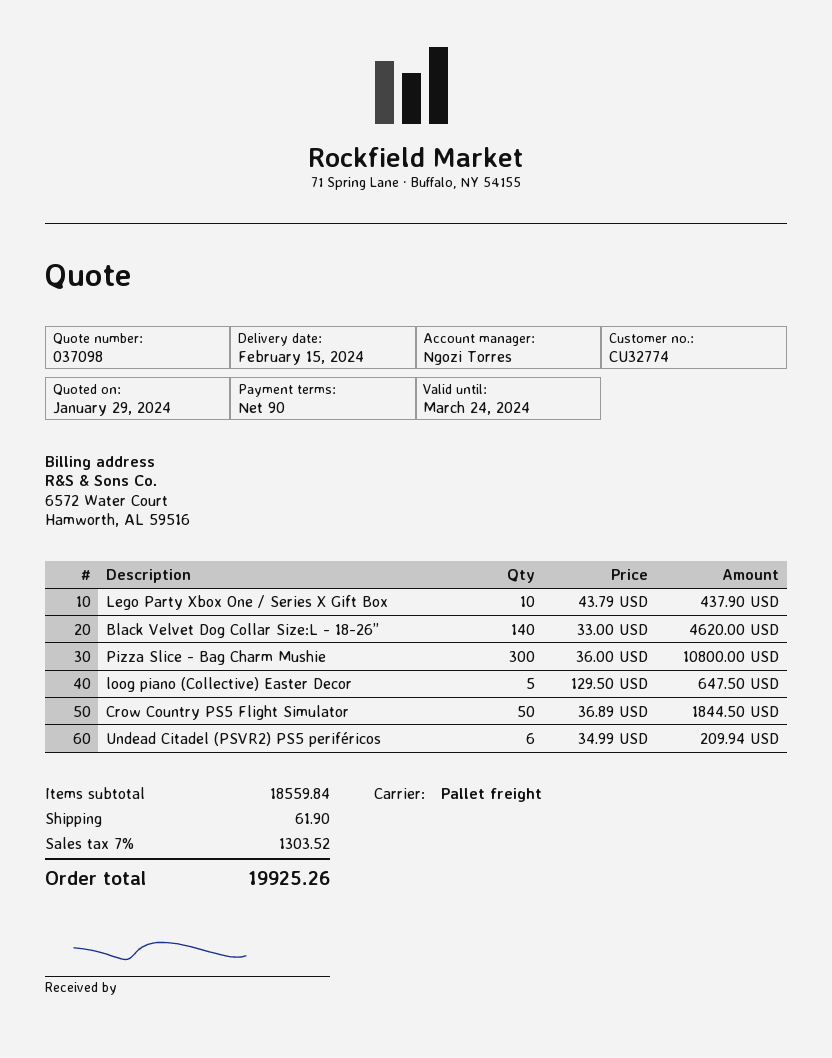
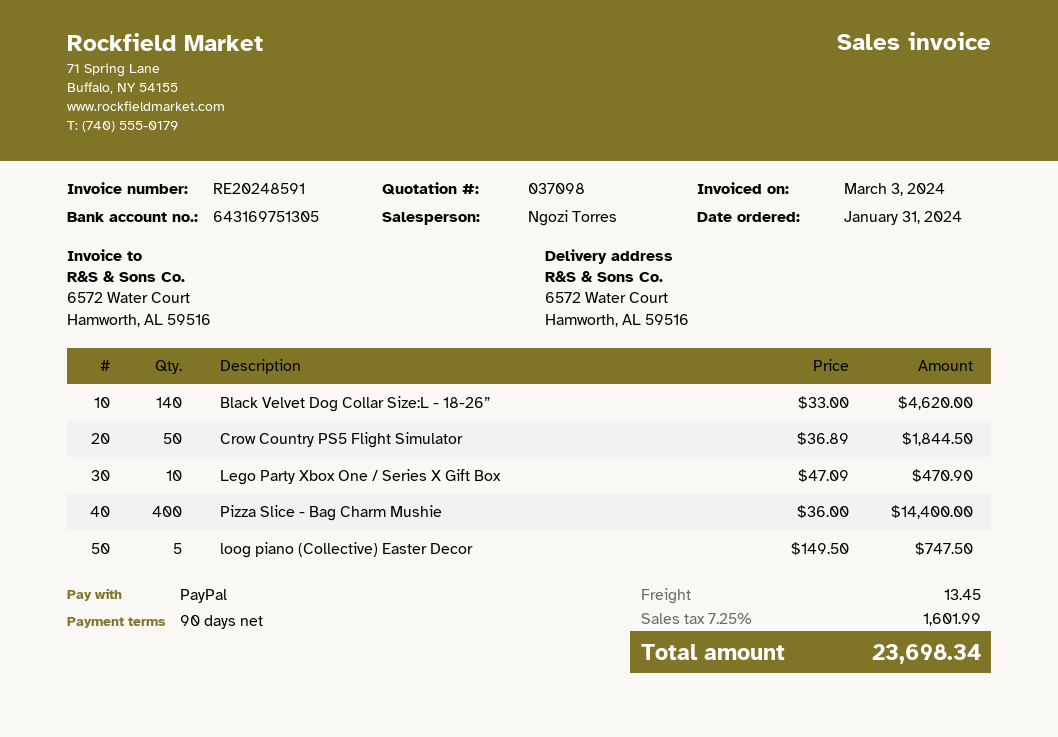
Lego Party Xbox One / Series X Gift Box: 10 x 43.79 = 437.90 -> 10 x 47.09 = 470.90
Pizza Slice - Bag Charm Mushie: 300 x 36.00 = 10800.00 -> 400 x 36.00 = 14400.00
loog piano (Collective) Easter Decor: 5 x 129.50 = 647.50 -> 5 x 149.50 = 747.50
Undead Citadel (PSVR2) PS5 periféricos: 6 x 34.99 = 209.94 -> none
shipping: 61.90 -> 13.45
tax: 7% = 1303.52 -> 7.25% = 1601.99
total: 19925.26 -> 23698.34

